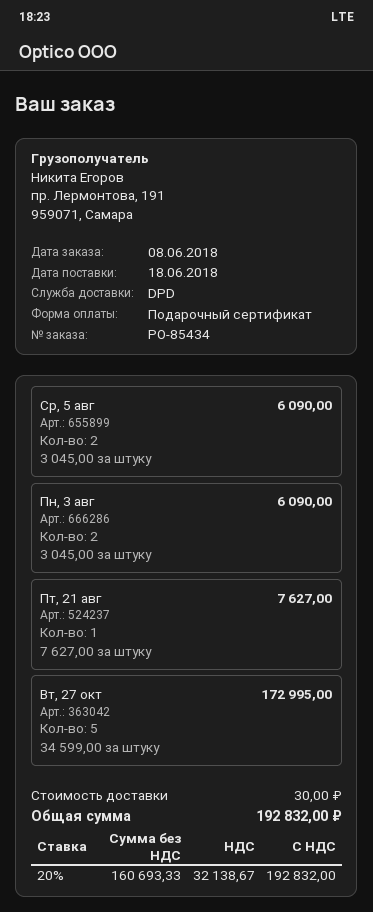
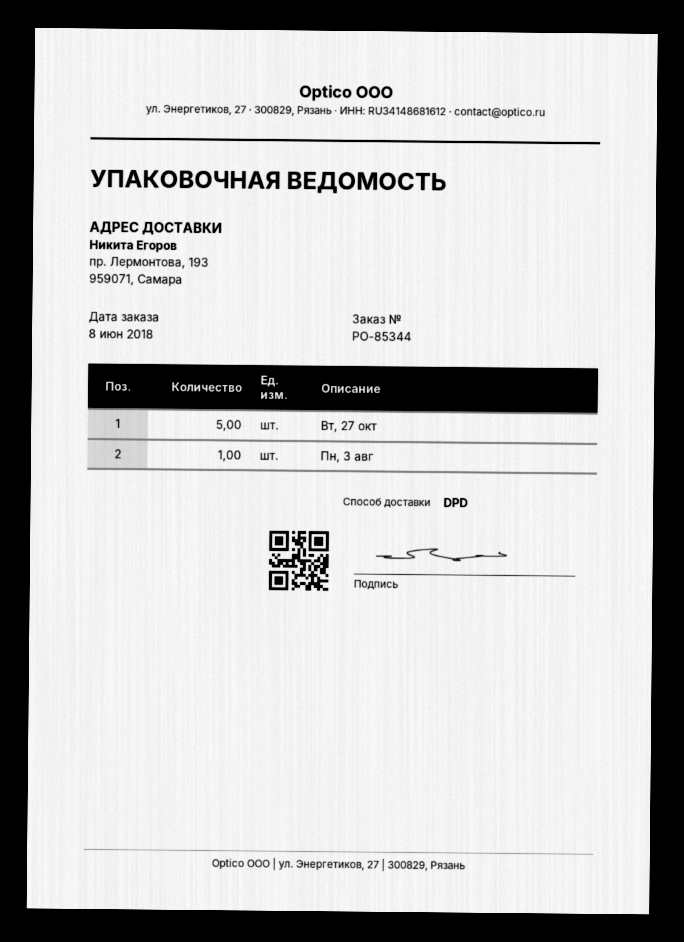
order number: PO-85434 -> PO-85344
ship to: пр. Лермонтова, 191, 959071, Самара -> пр. Лермонтова, 193, 959071, Самара
Ср, 5 авг: 2 -> none
Пн, 3 авг: 2 -> 1
Пт, 21 авг: 1 -> none

